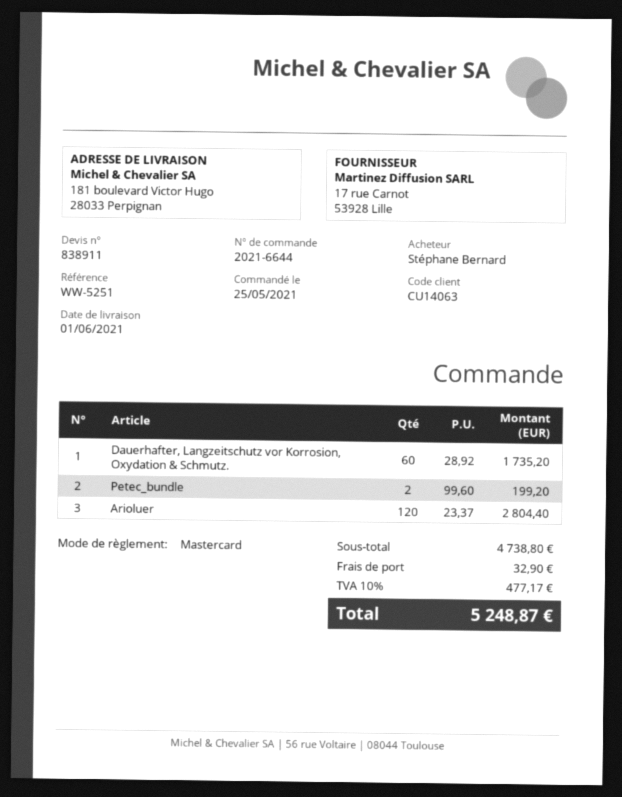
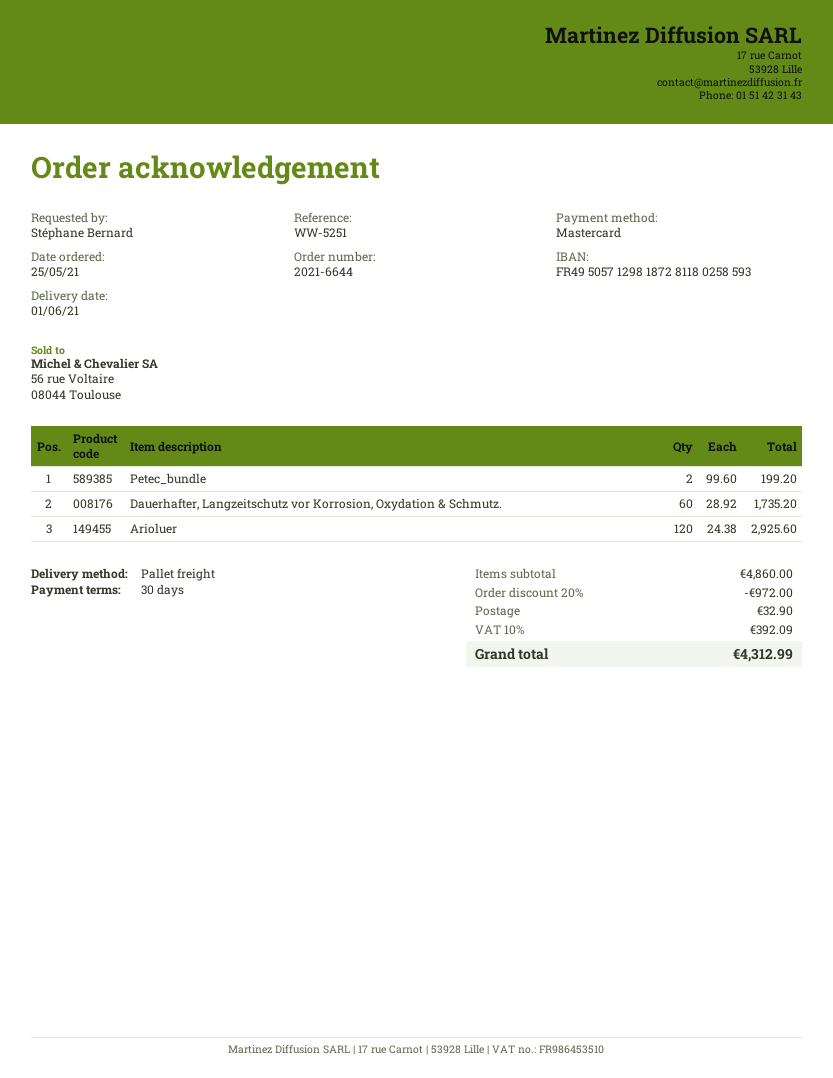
Arioluer: 120 x 23.37 = 2804.40 -> 120 x 24.38 = 2925.60
subtotal: 4738.80 -> 4860.00
discount: none -> 20% = 972.00
tax: 10% = 477.17 -> 10% = 392.09
total: 5248.87 -> 4312.99

